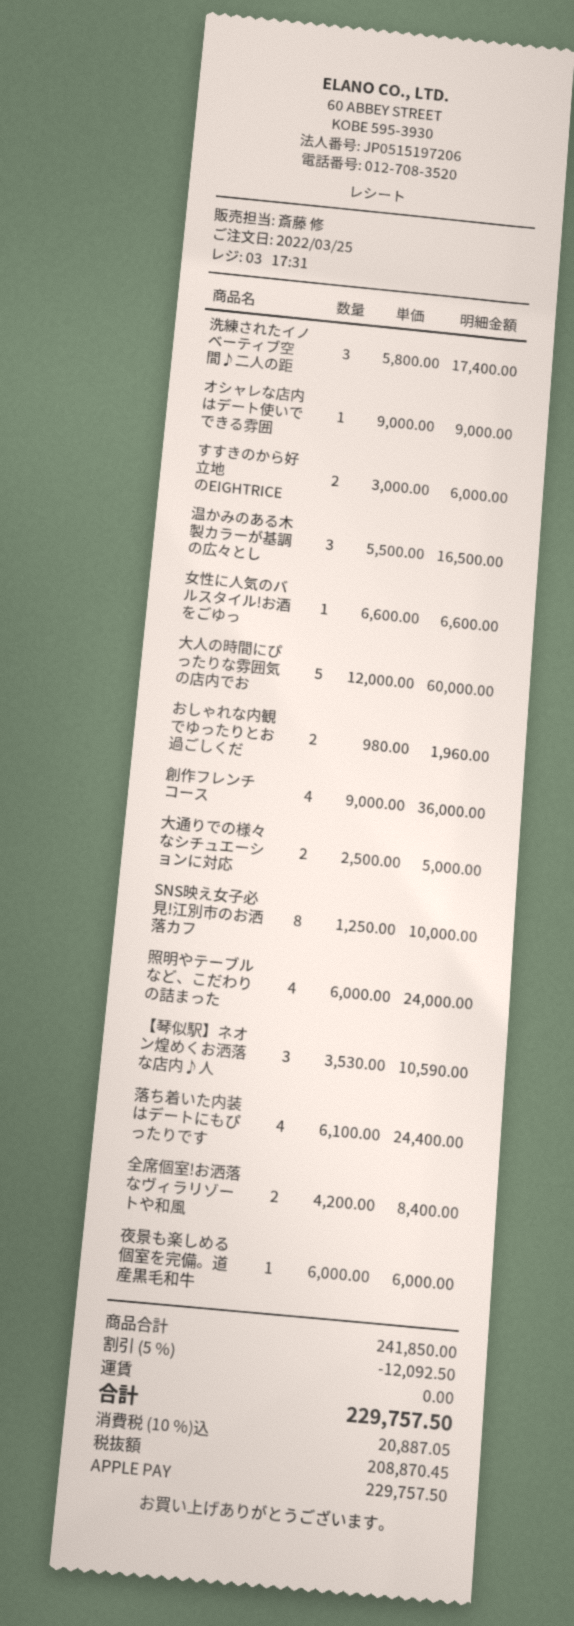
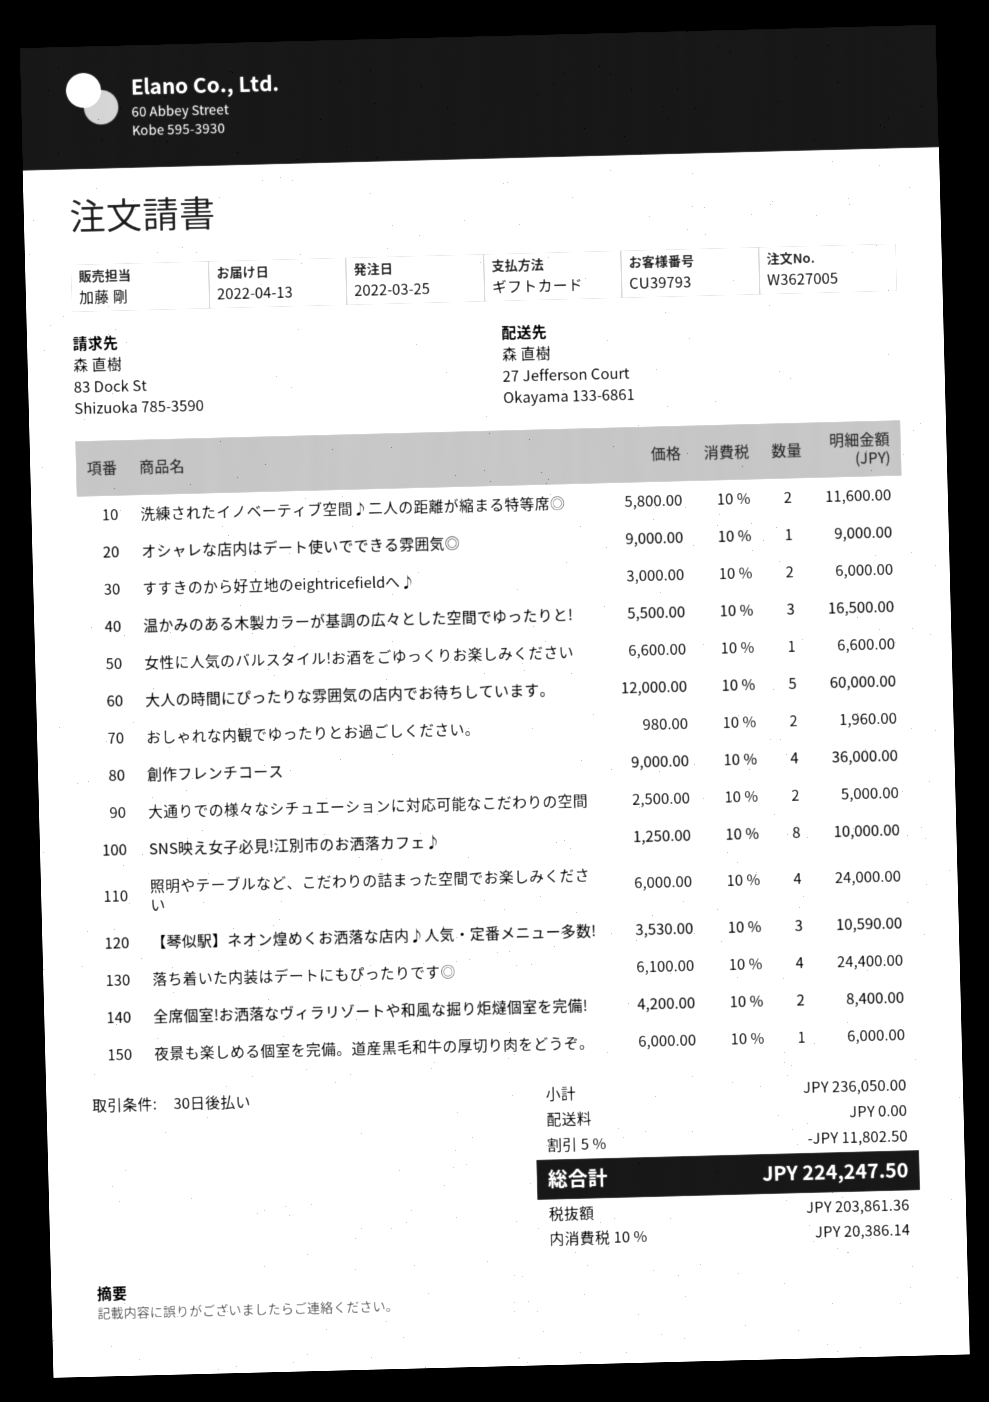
sales rep: 斎藤 修 -> 加藤 剛
payment method: Apple Pay -> gift card
洗練されたイノベーティブ空間♪二人の距: 3 x 5800.00 = 17400.00 -> 2 x 5800.00 = 11600.00
subtotal: 241850.00 -> 236050.00
discount: 5% = 12092.50 -> 5% = 11802.50
net: 208870.45 -> 203861.36
tax: 10% = 20887.05 -> 10% = 20386.14
total: 229757.50 -> 224247.50

